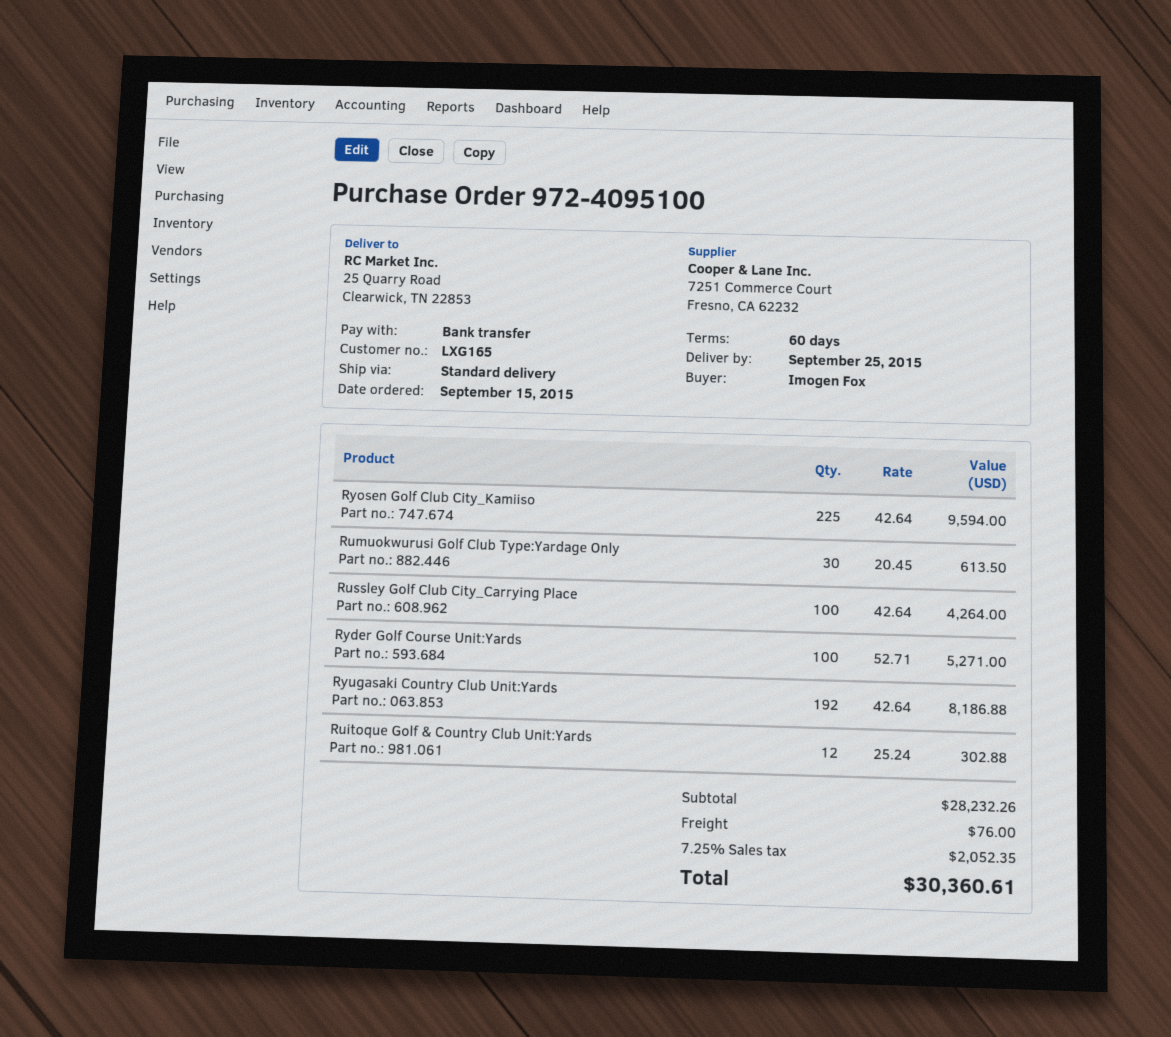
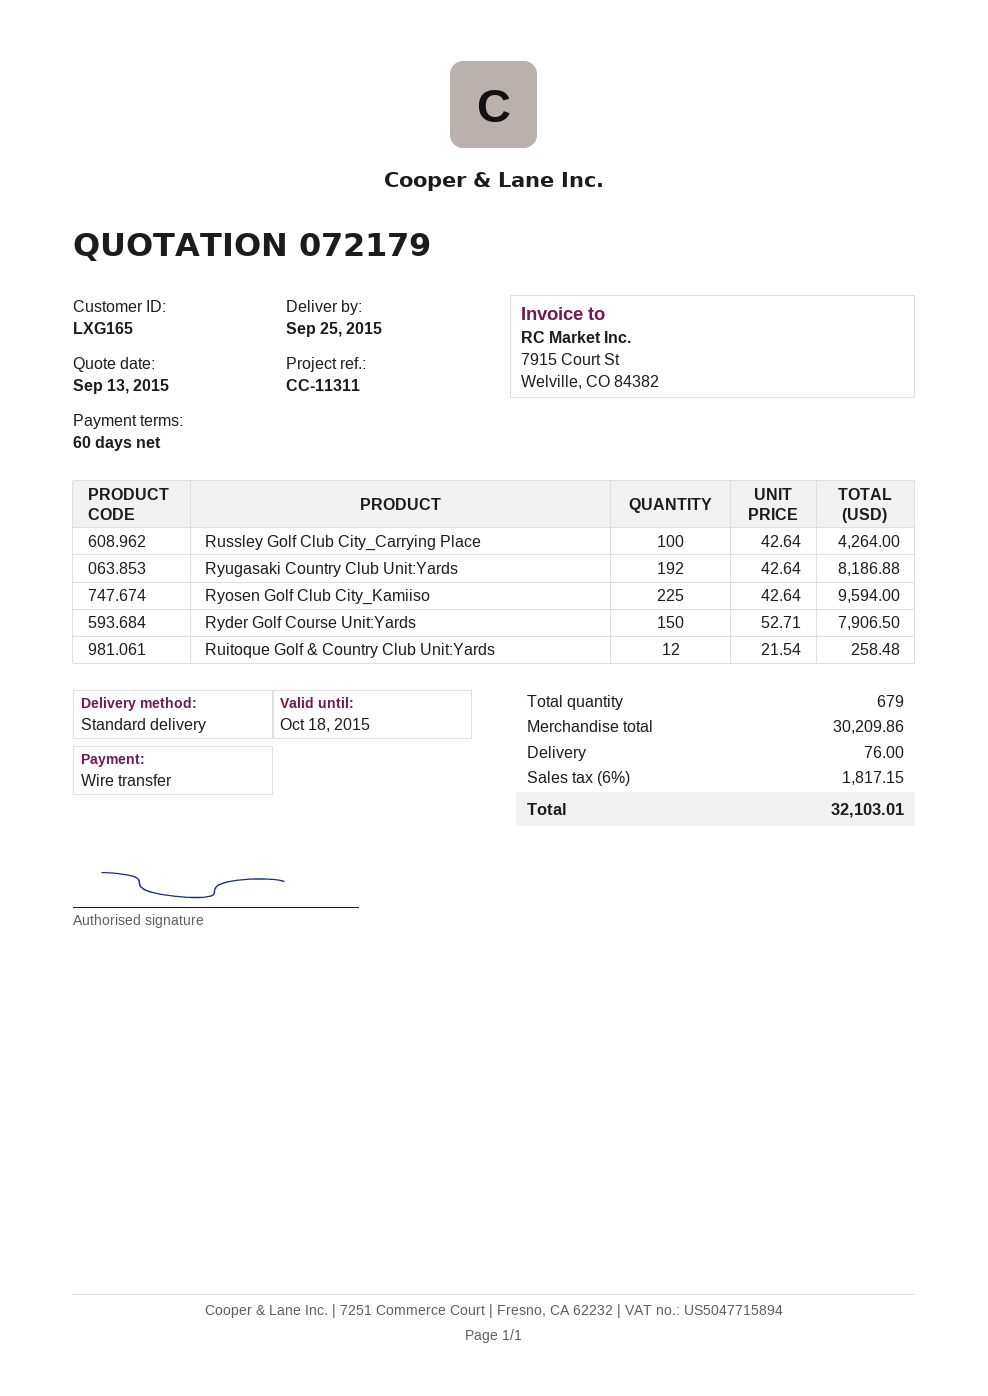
Rumuokwurusi Golf Club Type:Yardage Only: 30 x 20.45 = 613.50 -> none
Ryder Golf Course Unit:Yards: 100 x 52.71 = 5271.00 -> 150 x 52.71 = 7906.50
Ruitoque Golf & Country Club Unit:Yards: 12 x 25.24 = 302.88 -> 12 x 21.54 = 258.48
subtotal: 28232.26 -> 30209.86
tax: 7.25% = 2052.35 -> 6% = 1817.15
total: 30360.61 -> 32103.01

